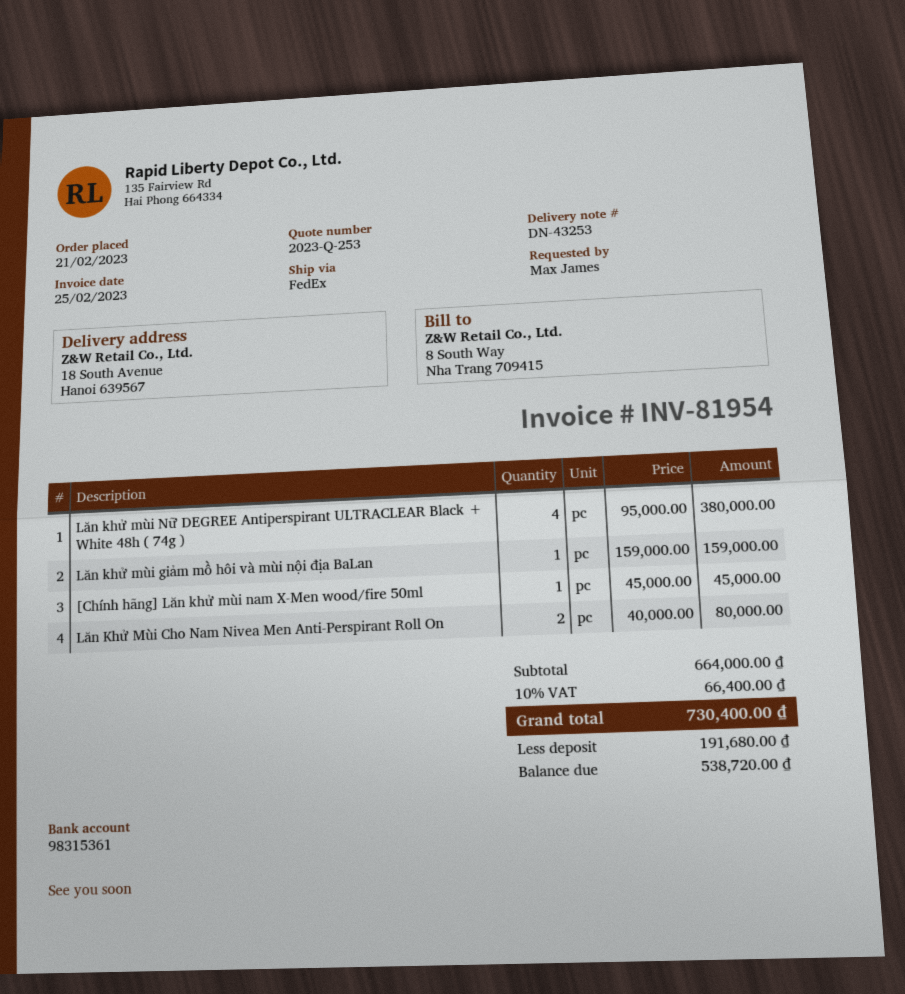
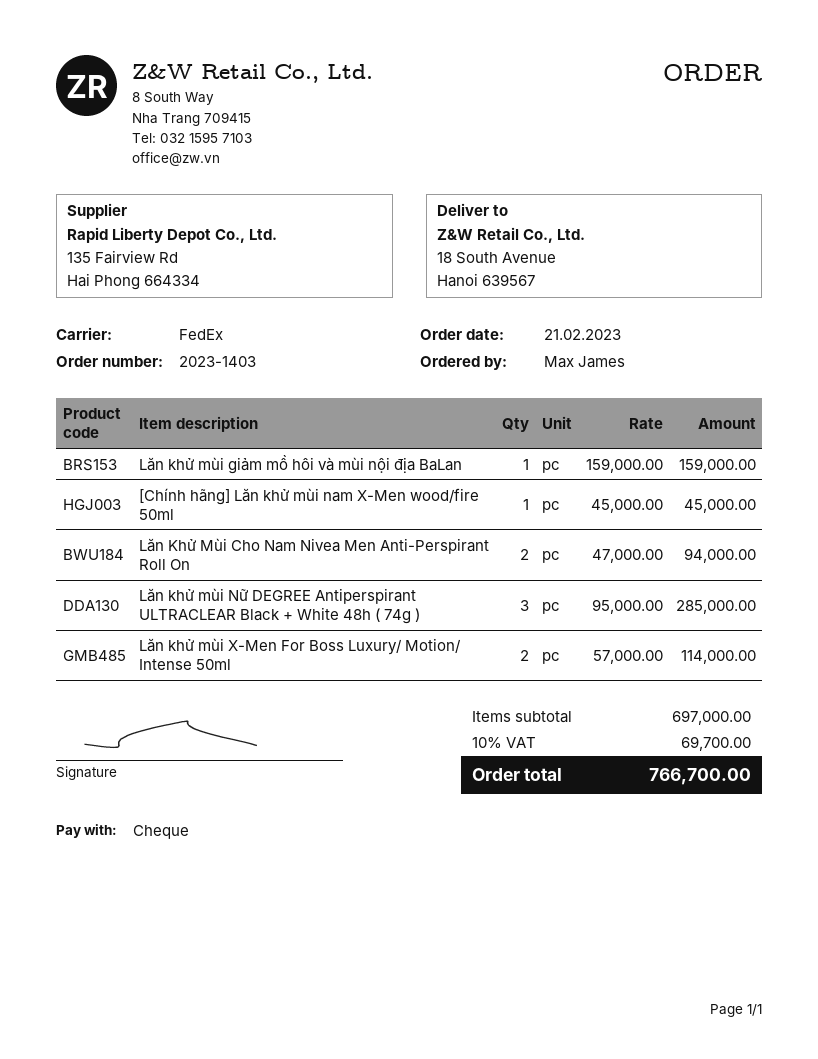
Lăn khử mùi Nữ DEGREE Antiperspirant ULTRACLEAR Black + White 48h ( 74g ): 4 x 95000.00 = 380000.00 -> 3 x 95000.00 = 285000.00
Lăn Khử Mùi Cho Nam Nivea Men Anti-Perspirant Roll On: 2 x 40000.00 = 80000.00 -> 2 x 47000.00 = 94000.00
Lăn khử mùi X-Men For Boss Luxury/ Motion/ Intense 50ml: none -> 2 x 57000.00 = 114000.00
subtotal: 664000.00 -> 697000.00
tax: 10% = 66400.00 -> 10% = 69700.00
total: 730400.00 -> 766700.00

